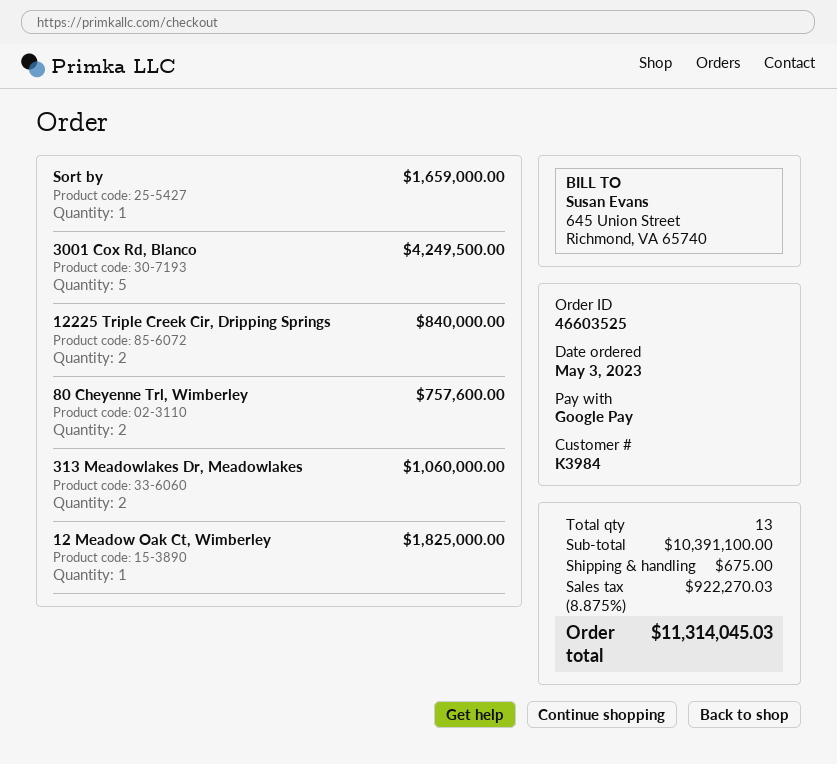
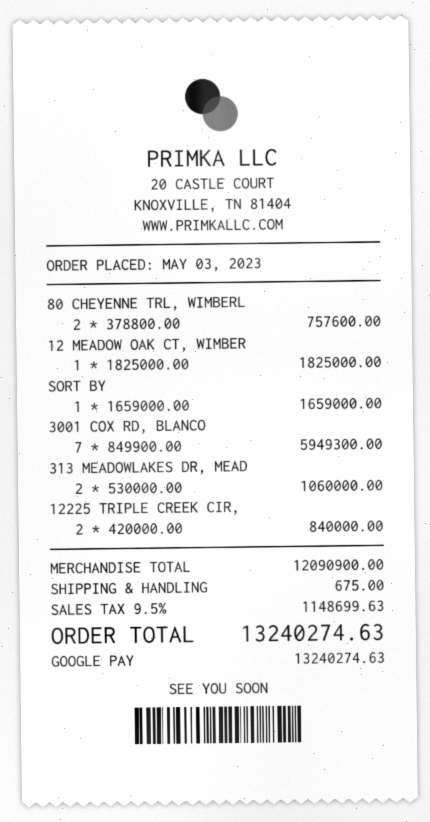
3001 Cox Rd, Blanco: 5 for 4249500.00 -> 7 for 5949300.00
subtotal: 10391100.00 -> 12090900.00
tax: 8.875% = 922270.03 -> 9.5% = 1148699.63
total: 11314045.03 -> 13240274.63

